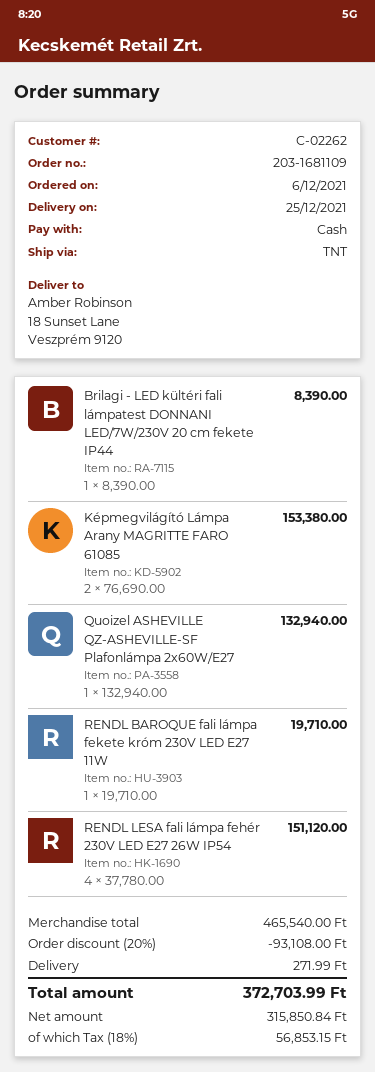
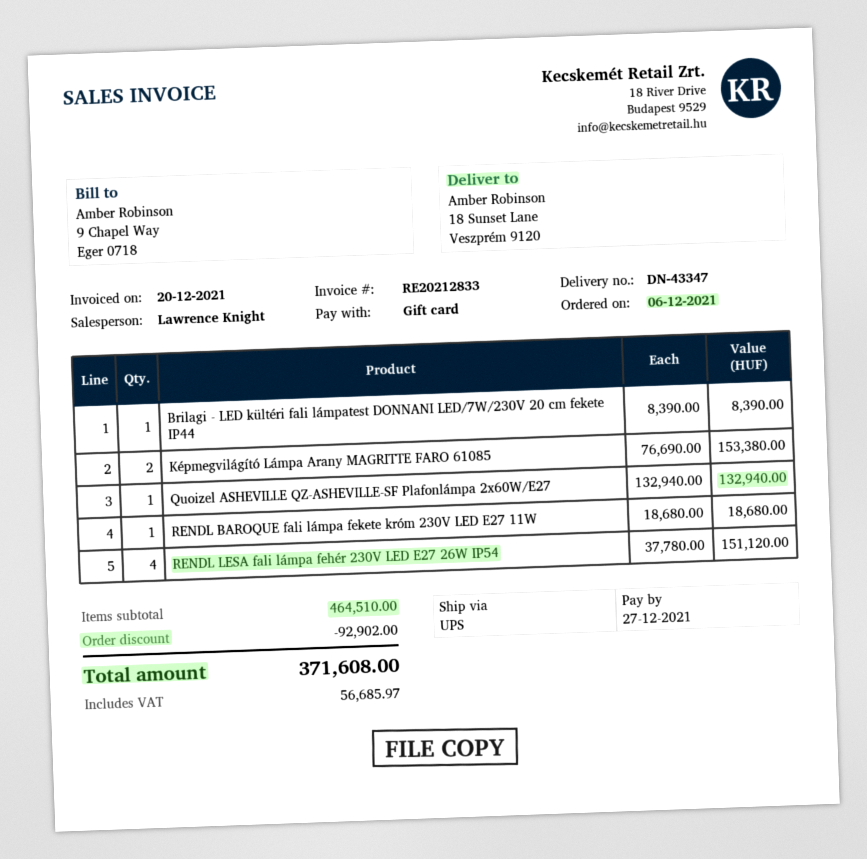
payment method: cash -> gift card
shipping method: TNT -> UPS
RENDL BAROQUE fali lámpa fekete króm 230V LED E27 11W: 1 x 19710.00 = 19710.00 -> 1 x 18680.00 = 18680.00
subtotal: 465540.00 -> 464510.00
discount: 93108.00 -> 92902.00
shipping: 271.99 -> none
tax: 56853.15 -> 56685.97
total: 372703.99 -> 371608.00

